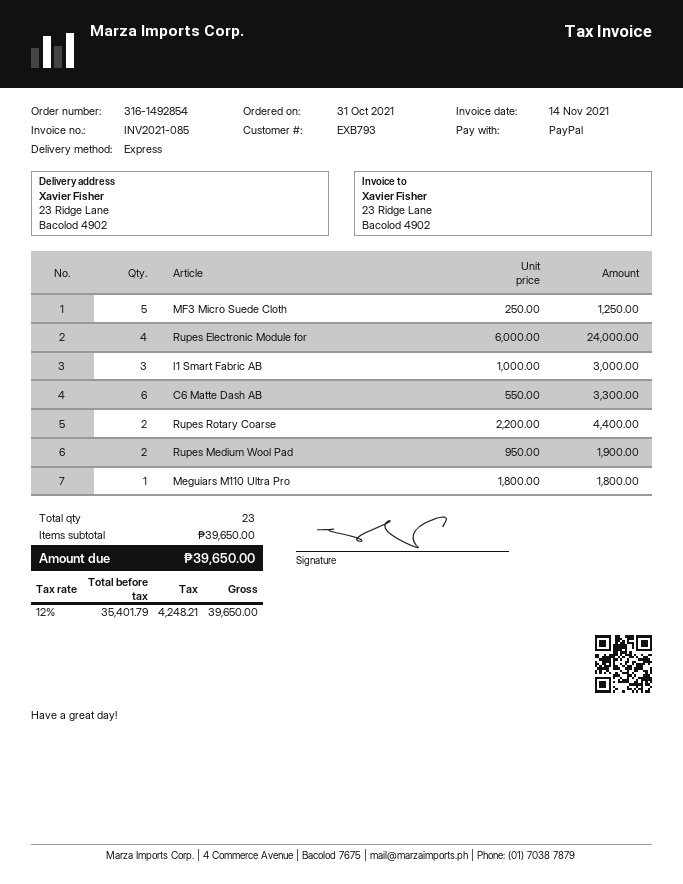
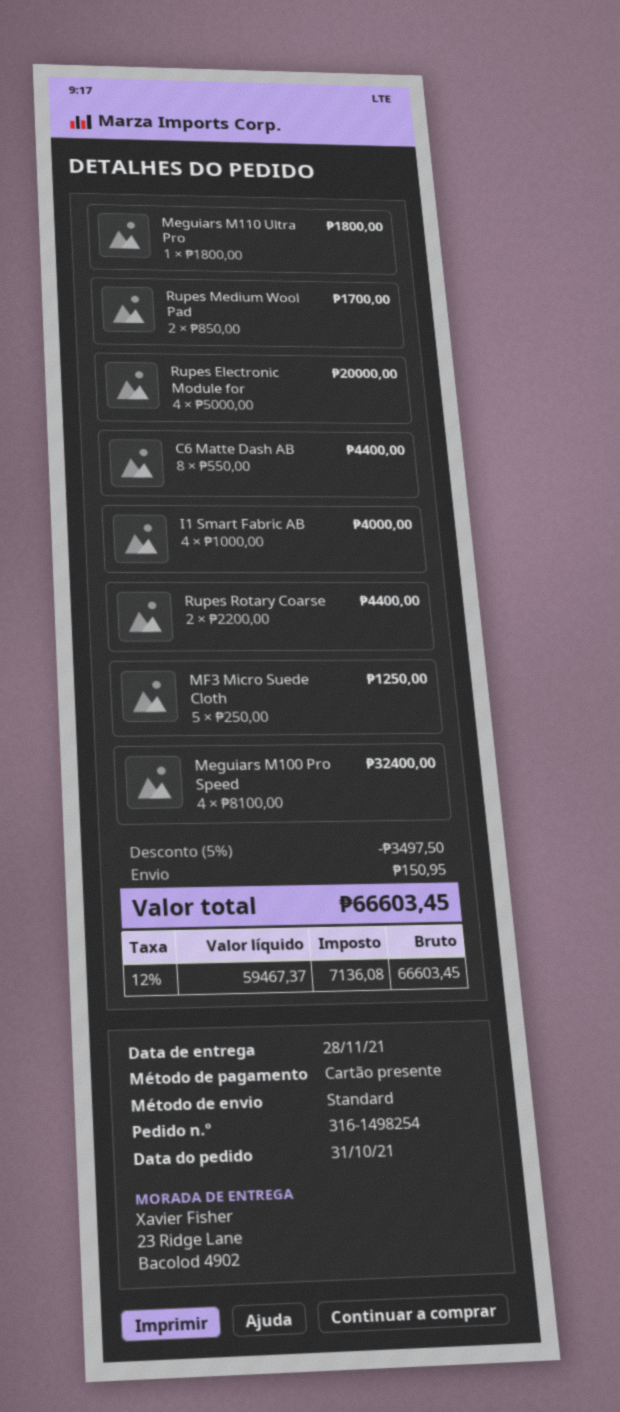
order number: 316-1492854 -> 316-1498254
payment method: PayPal -> gift card
shipping method: express -> standard
Rupes Electronic Module for: 4 x 6000.00 = 24000.00 -> 4 x 5000.00 = 20000.00
I1 Smart Fabric AB: 3 x 1000.00 = 3000.00 -> 4 x 1000.00 = 4000.00
C6 Matte Dash AB: 6 x 550.00 = 3300.00 -> 8 x 550.00 = 4400.00
Rupes Medium Wool Pad: 2 x 950.00 = 1900.00 -> 2 x 850.00 = 1700.00
Meguiars M100 Pro Speed: none -> 4 x 8100.00 = 32400.00
discount: none -> 5% = 3497.50
shipping: none -> 150.95
net: 35401.79 -> 59467.37
tax: 12% = 4248.21 -> 12% = 7136.08
total: 39650.00 -> 66603.45

